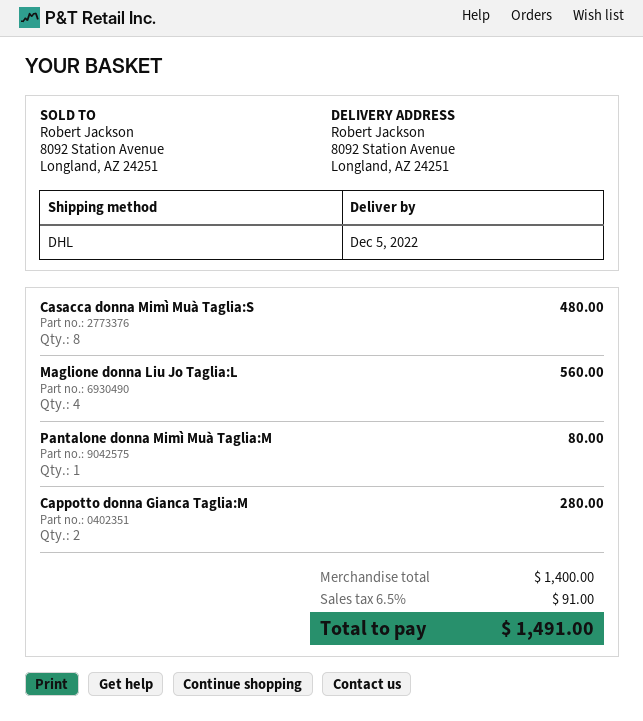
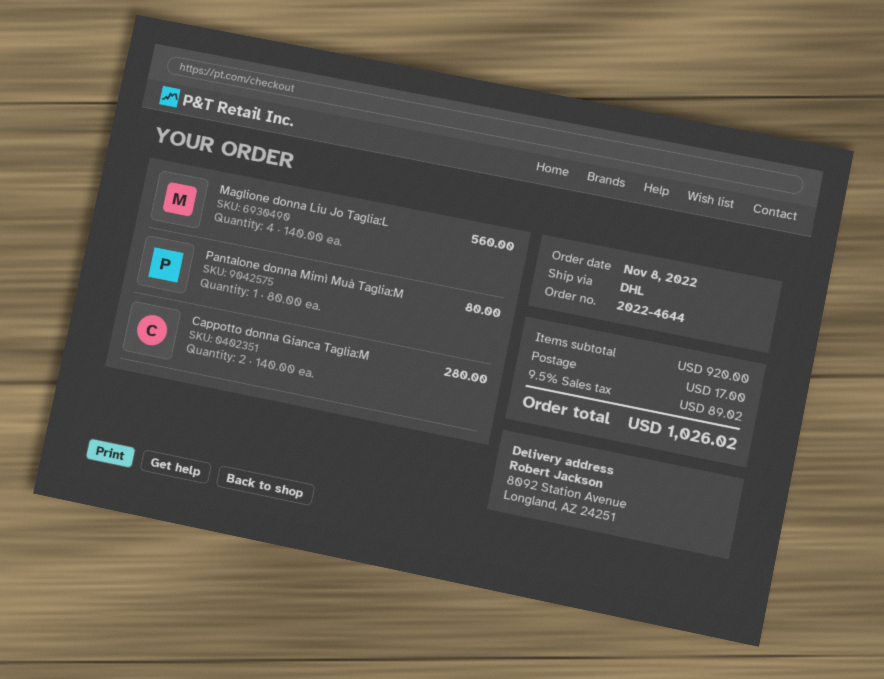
Casacca donna Mimì Muà Taglia:S: 8 for 480.00 -> none
subtotal: 1400.00 -> 920.00
shipping: none -> 17.00
tax: 6.5% = 91.00 -> 9.5% = 89.02
total: 1491.00 -> 1026.02

